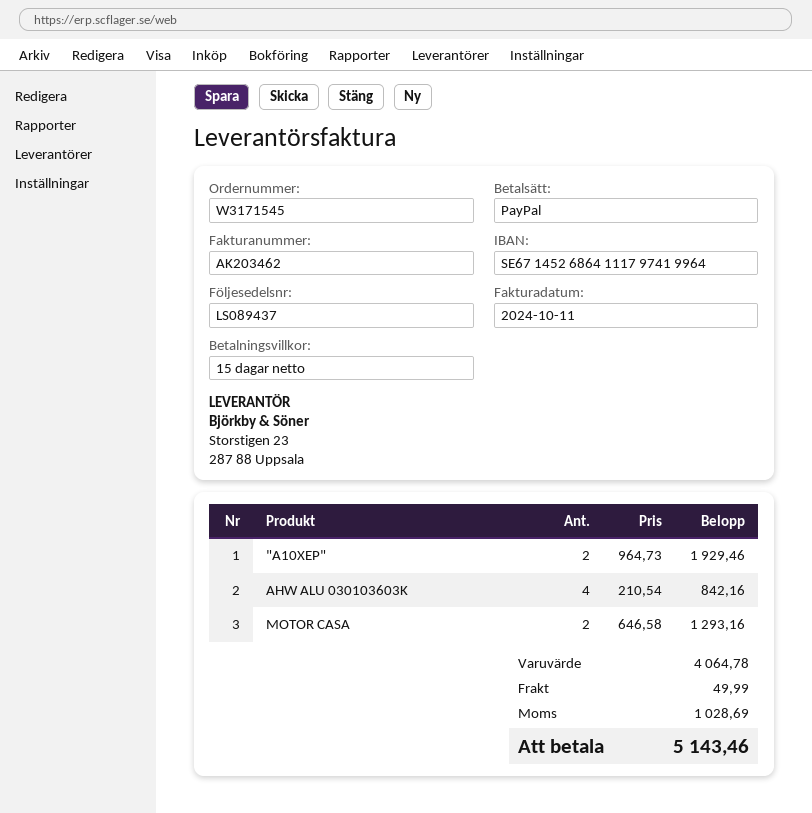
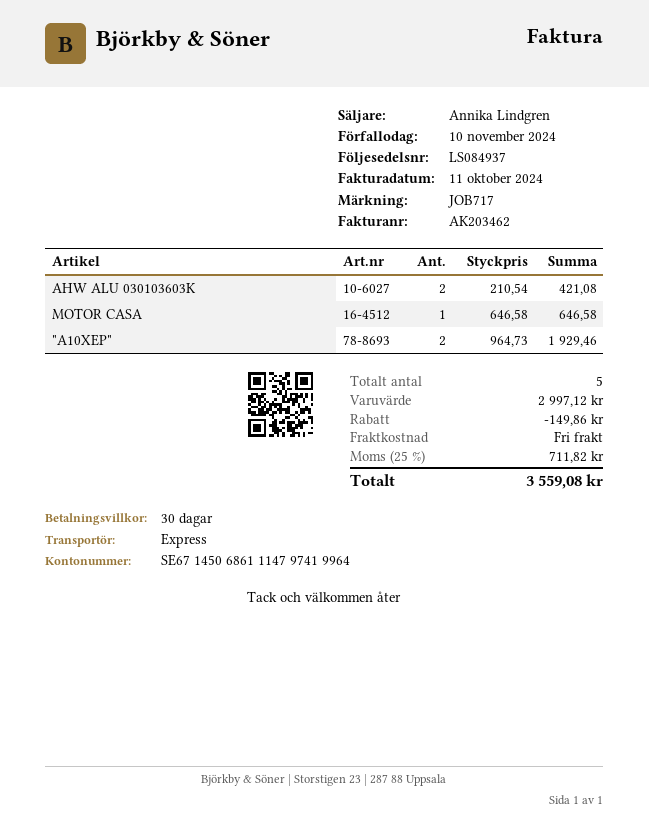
delivery note number: LS089437 -> LS084937
payment terms: 15 days -> 30 days
bank account: SE6714526864111797419964 -> SE6714506861114797419964
AHW ALU 030103603K: 4 x 210.54 = 842.16 -> 2 x 210.54 = 421.08
MOTOR CASA: 2 x 646.58 = 1293.16 -> 1 x 646.58 = 646.58
subtotal: 4064.78 -> 2997.12
discount: none -> 149.86
shipping: 49.99 -> 0.00
tax: 1028.69 -> 711.82
total: 5143.46 -> 3559.08

